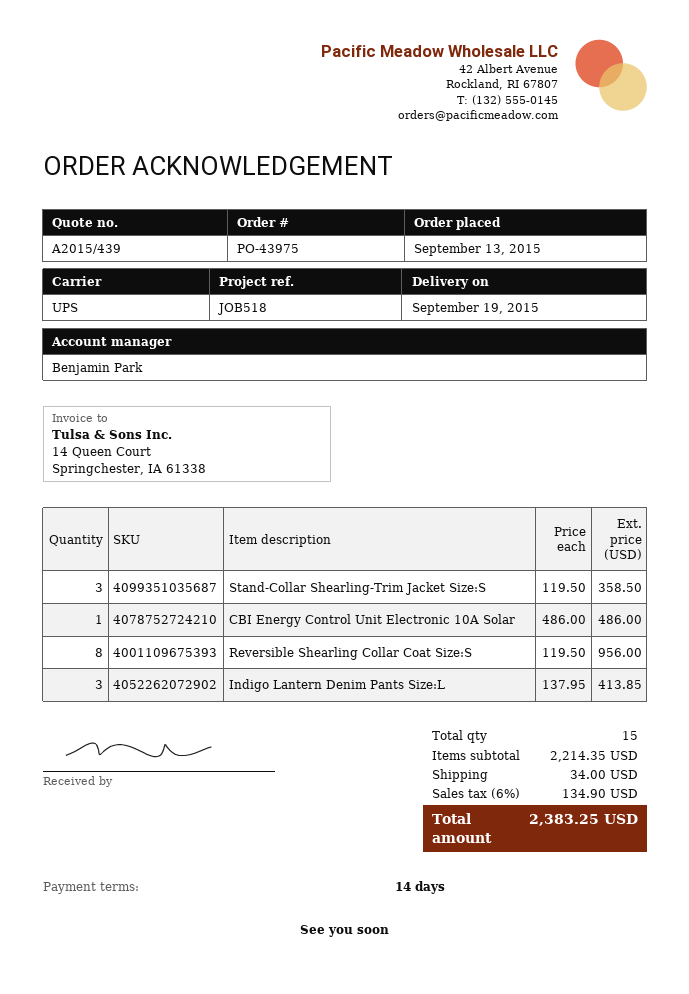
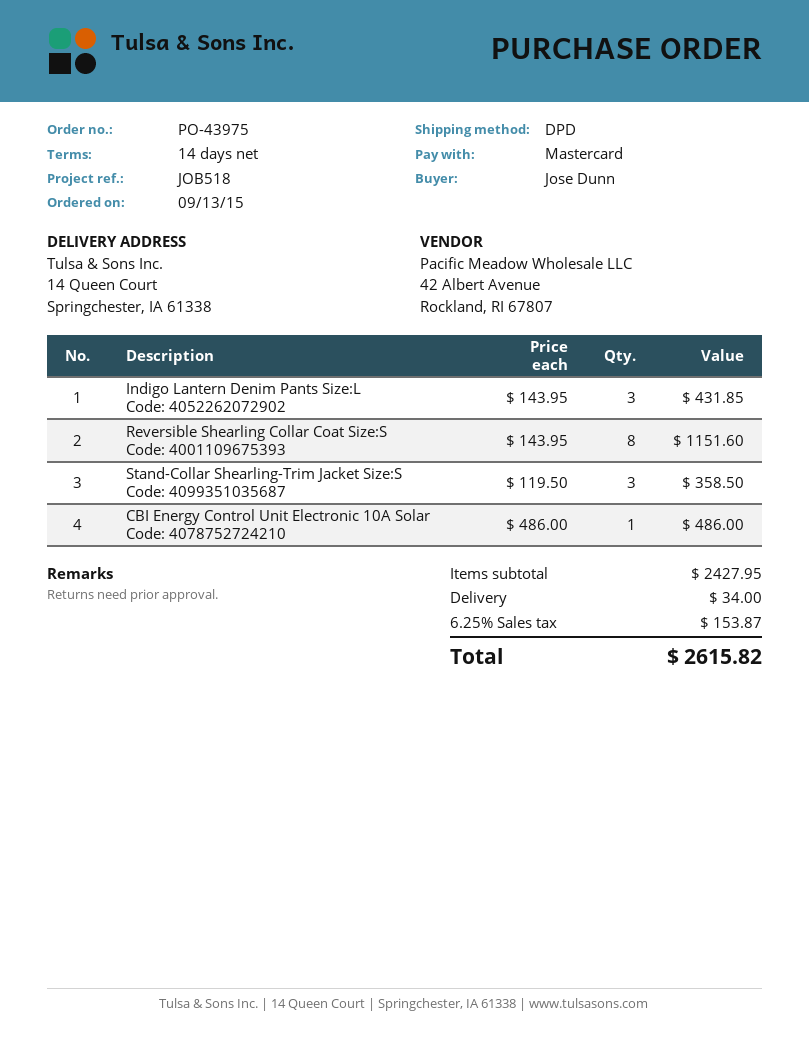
shipping method: UPS -> DPD
Reversible Shearling Collar Coat Size:S: 8 x 119.50 = 956.00 -> 8 x 143.95 = 1151.60
Indigo Lantern Denim Pants Size:L: 3 x 137.95 = 413.85 -> 3 x 143.95 = 431.85
subtotal: 2214.35 -> 2427.95
tax: 6% = 134.90 -> 6.25% = 153.87
total: 2383.25 -> 2615.82

